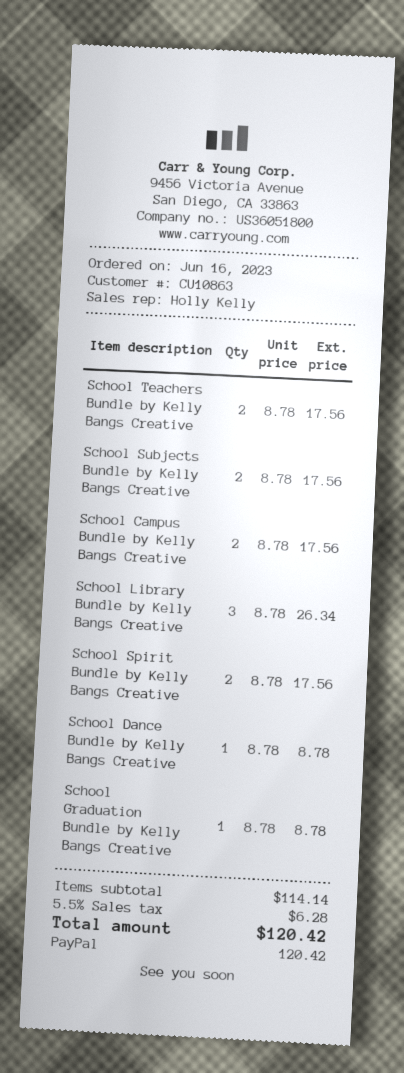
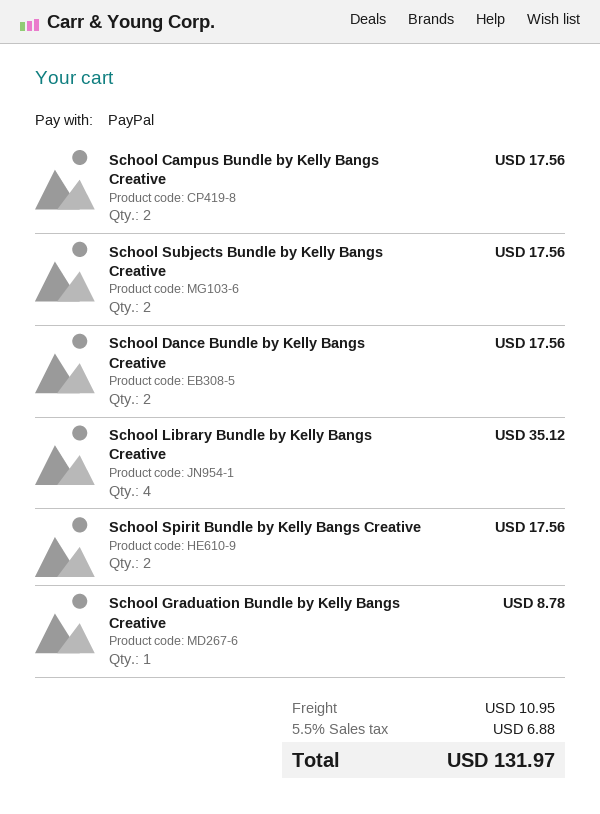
School Teachers Bundle by Kelly Bangs Creative: 2 for 17.56 -> none
School Library Bundle by Kelly Bangs Creative: 3 for 26.34 -> 4 for 35.12
School Dance Bundle by Kelly Bangs Creative: 1 for 8.78 -> 2 for 17.56
shipping: none -> 10.95
tax: 5.5% = 6.28 -> 5.5% = 6.88
total: 120.42 -> 131.97

